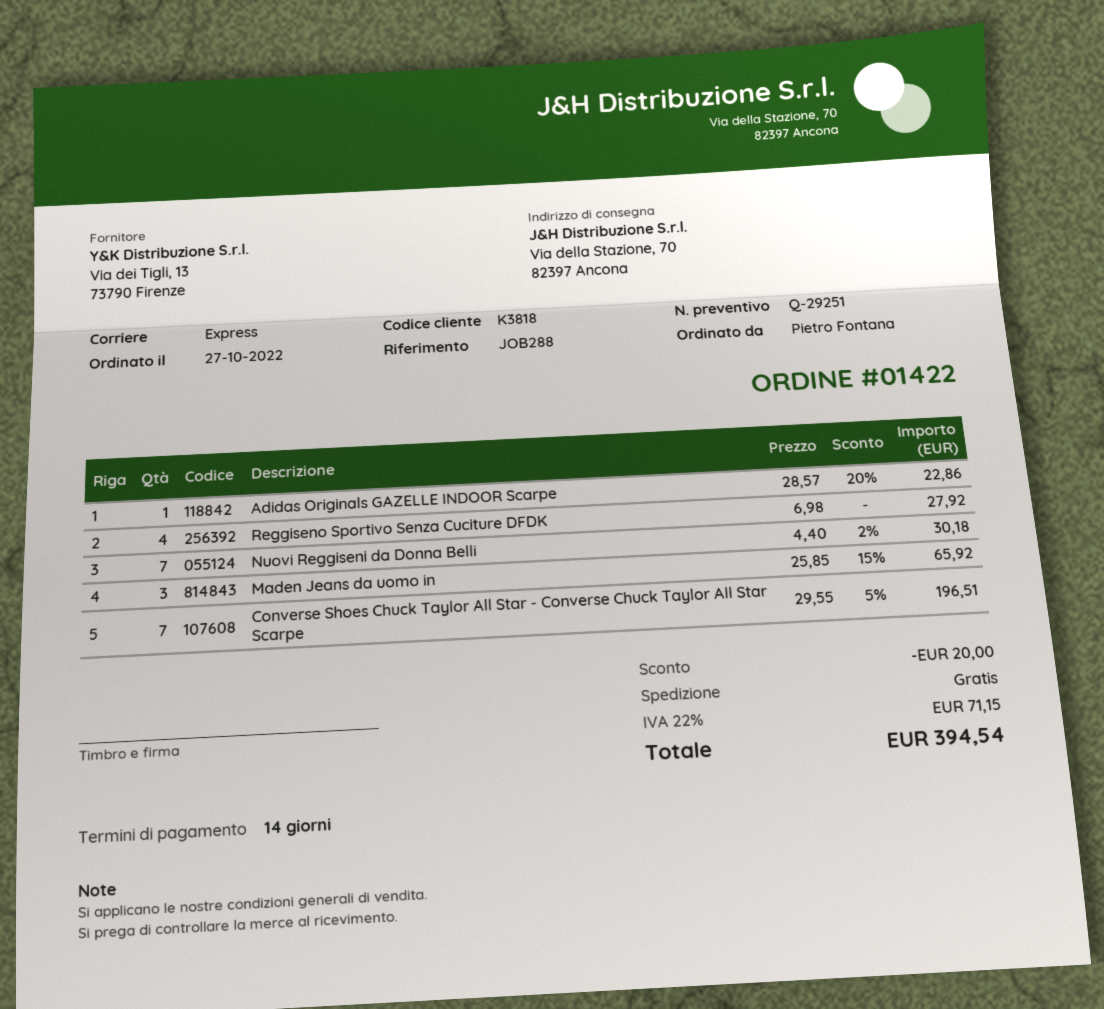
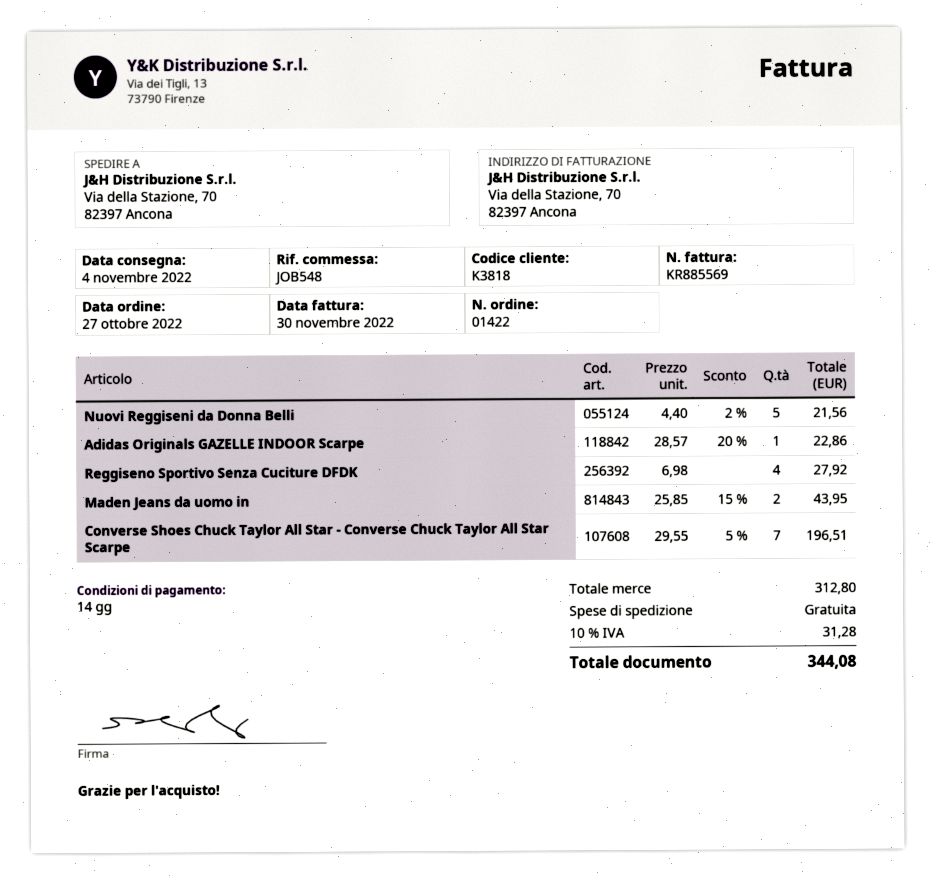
reference: JOB288 -> JOB548
Nuovi Reggiseni da Donna Belli: 7 x 4.40 - 2% = 30.18 -> 5 x 4.40 - 2% = 21.56
Maden Jeans da uomo in: 3 x 25.85 - 15% = 65.92 -> 2 x 25.85 - 15% = 43.95
discount: 20.00 -> none
tax: 22% = 71.15 -> 10% = 31.28
total: 394.54 -> 344.08

